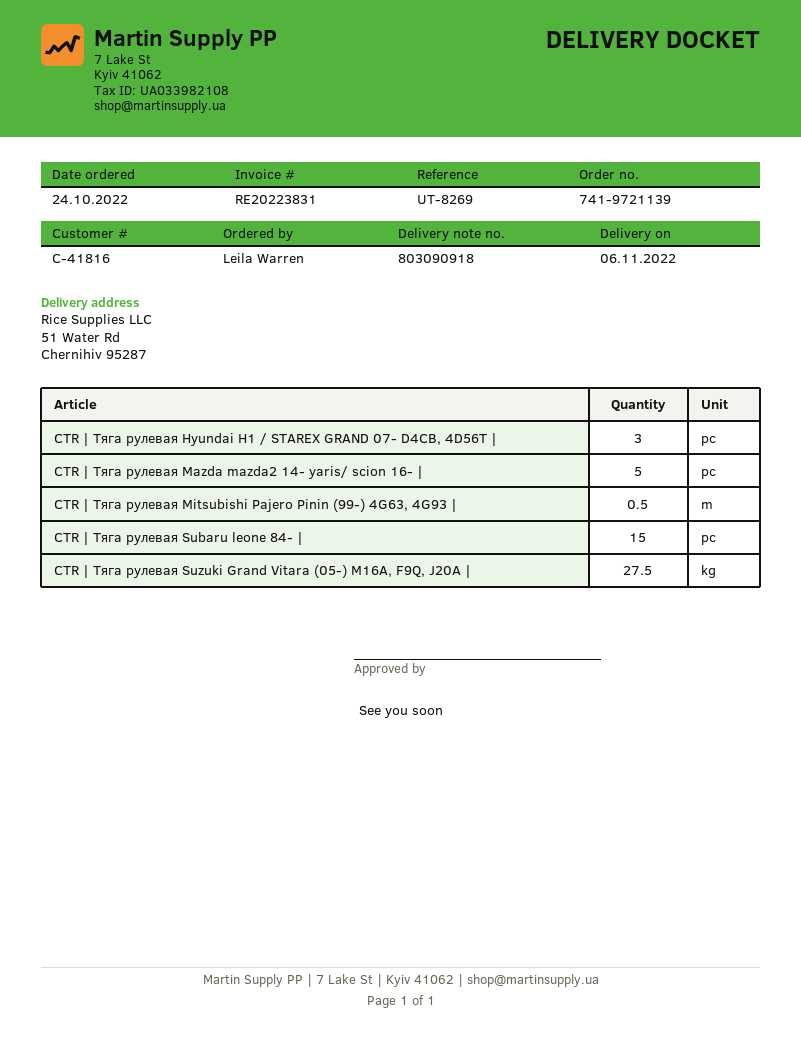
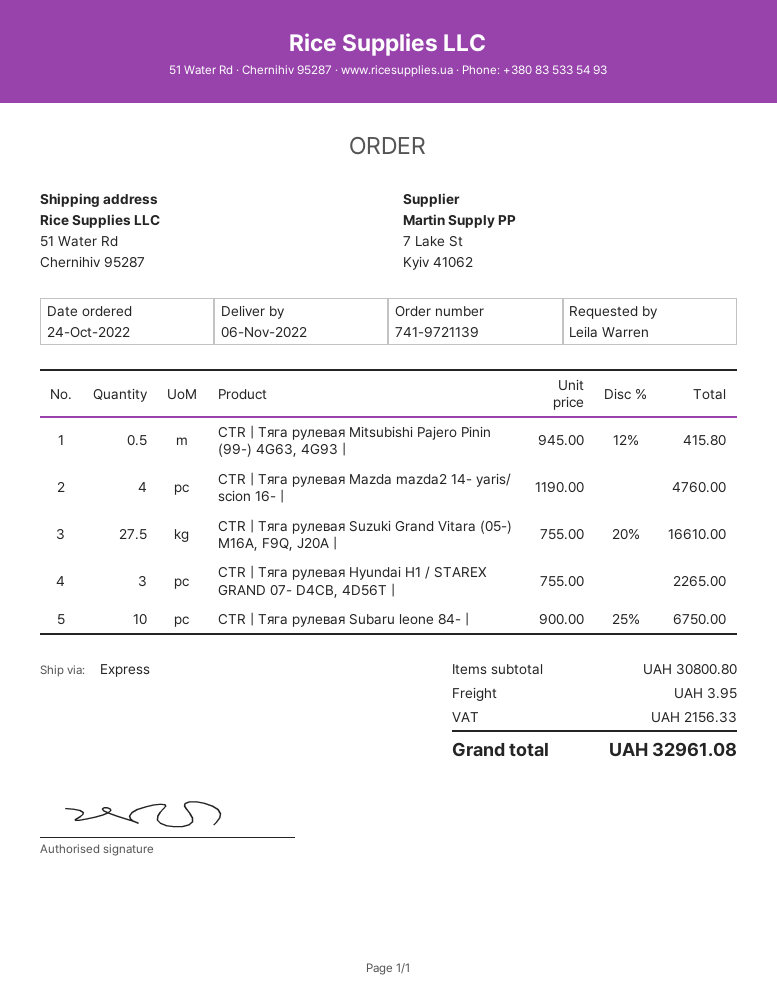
CTR | Тяга рулевая Mazda mazda2 14- yaris/ scion 16- |: 5 -> 4
CTR | Тяга рулевая Subaru leone 84- |: 15 -> 10

